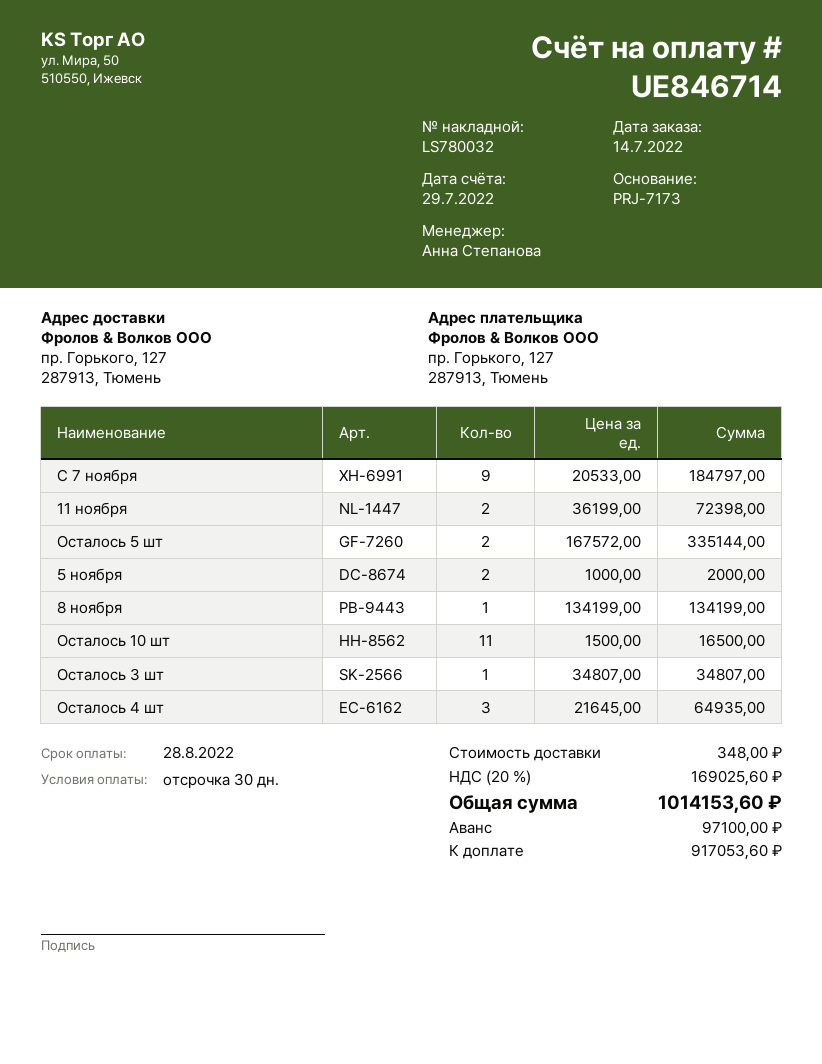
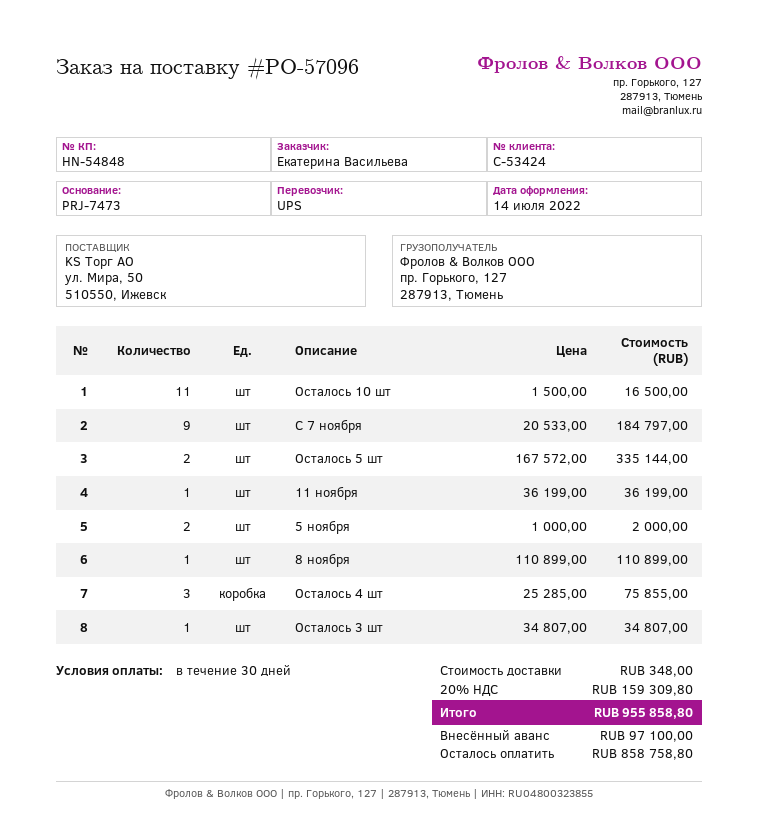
reference: PRJ-7173 -> PRJ-7473
11 ноября: 2 x 36199.00 = 72398.00 -> 1 x 36199.00 = 36199.00
8 ноября: 1 x 134199.00 = 134199.00 -> 1 x 110899.00 = 110899.00
Осталось 4 шт: 3 x 21645.00 = 64935.00 -> 3 x 25285.00 = 75855.00
tax: 20% = 169025.60 -> 20% = 159309.80
total: 1014153.60 -> 955858.80
balance: 917053.60 -> 858758.80

